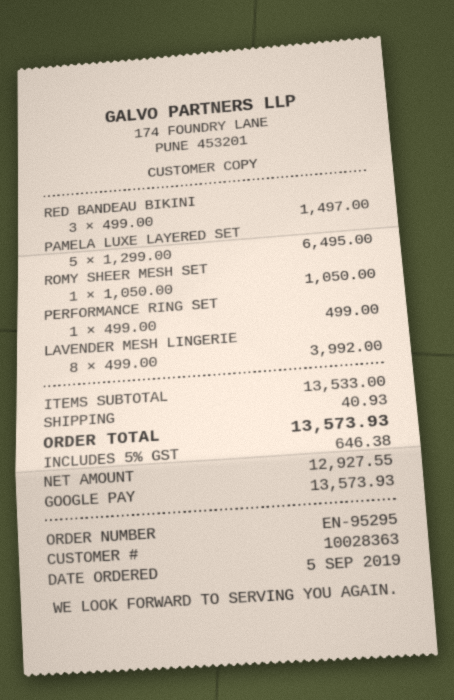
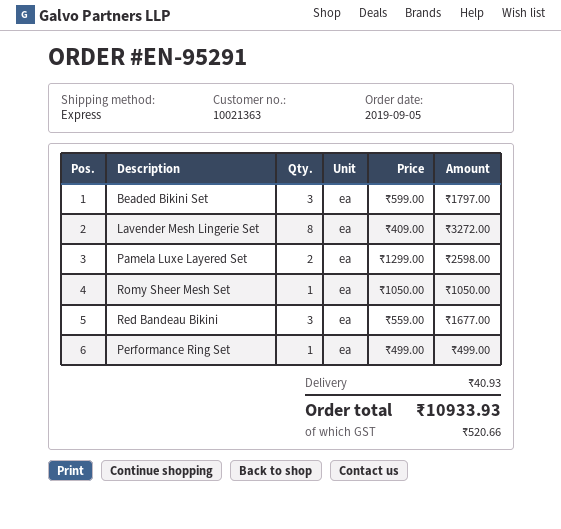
order number: EN-95295 -> EN-95291
customer number: 10028363 -> 10021363
RED BANDEAU BIKINI: 3 x 499.00 = 1497.00 -> 3 x 559.00 = 1677.00
PAMELA LUXE LAYERED SET: 5 x 1299.00 = 6495.00 -> 2 x 1299.00 = 2598.00
LAVENDER MESH LINGERIE: 8 x 499.00 = 3992.00 -> 8 x 409.00 = 3272.00
Beaded Bikini Set: none -> 3 x 599.00 = 1797.00
tax: 646.38 -> 520.66
total: 13573.93 -> 10933.93

